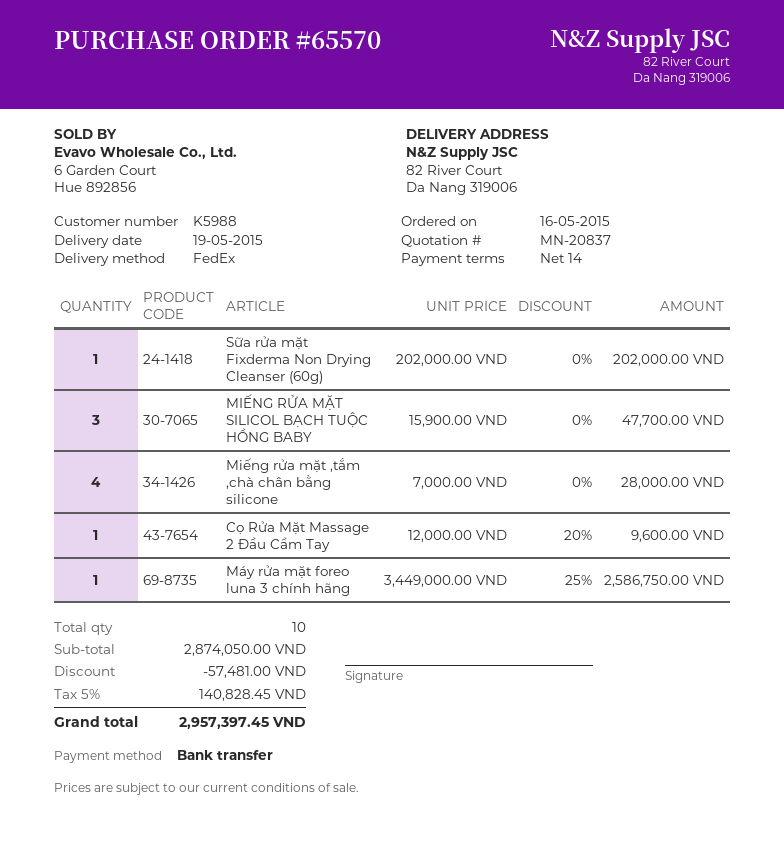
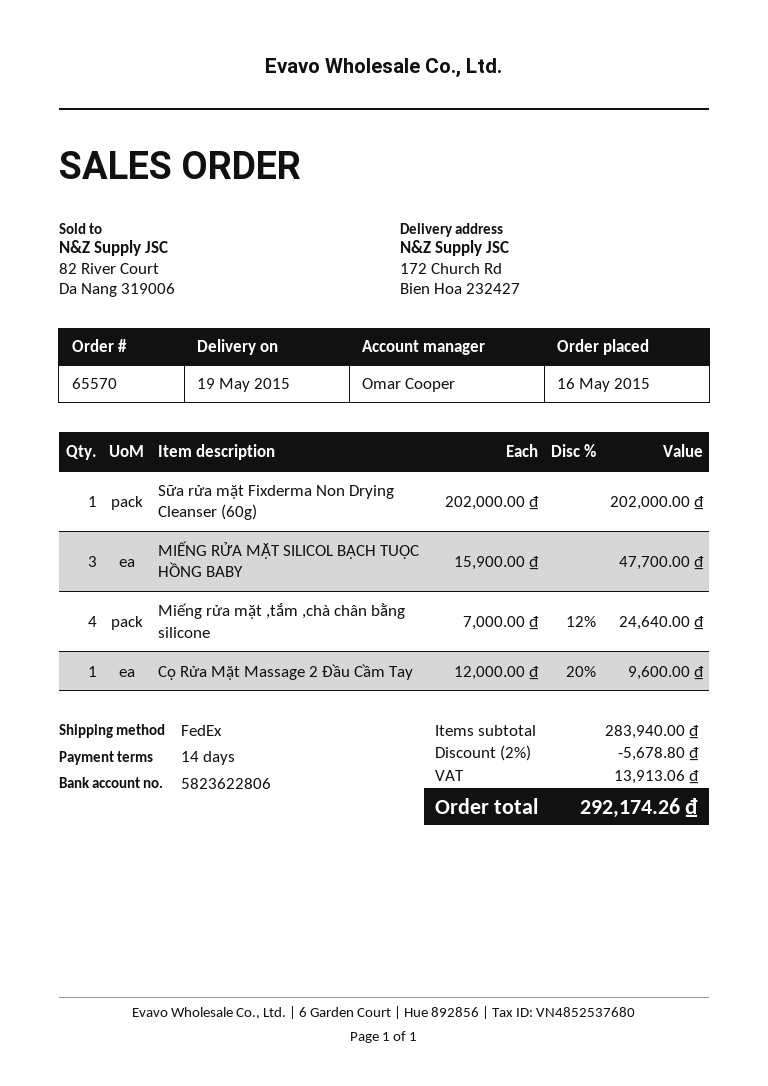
ship to: 82 River Court, Da Nang 319006 -> 172 Church Rd, Bien Hoa 232427
Miếng rửa mặt ,tắm ,chà chân bằng silicone: 4 x 7000.00 = 28000.00 -> 4 x 7000.00 - 12% = 24640.00
Máy rửa mặt foreo luna 3 chính hãng: 1 x 3449000.00 - 25% = 2586750.00 -> none
subtotal: 2874050.00 -> 283940.00
discount: 57481.00 -> 5678.80
tax: 140828.45 -> 13913.06
total: 2957397.45 -> 292174.26

